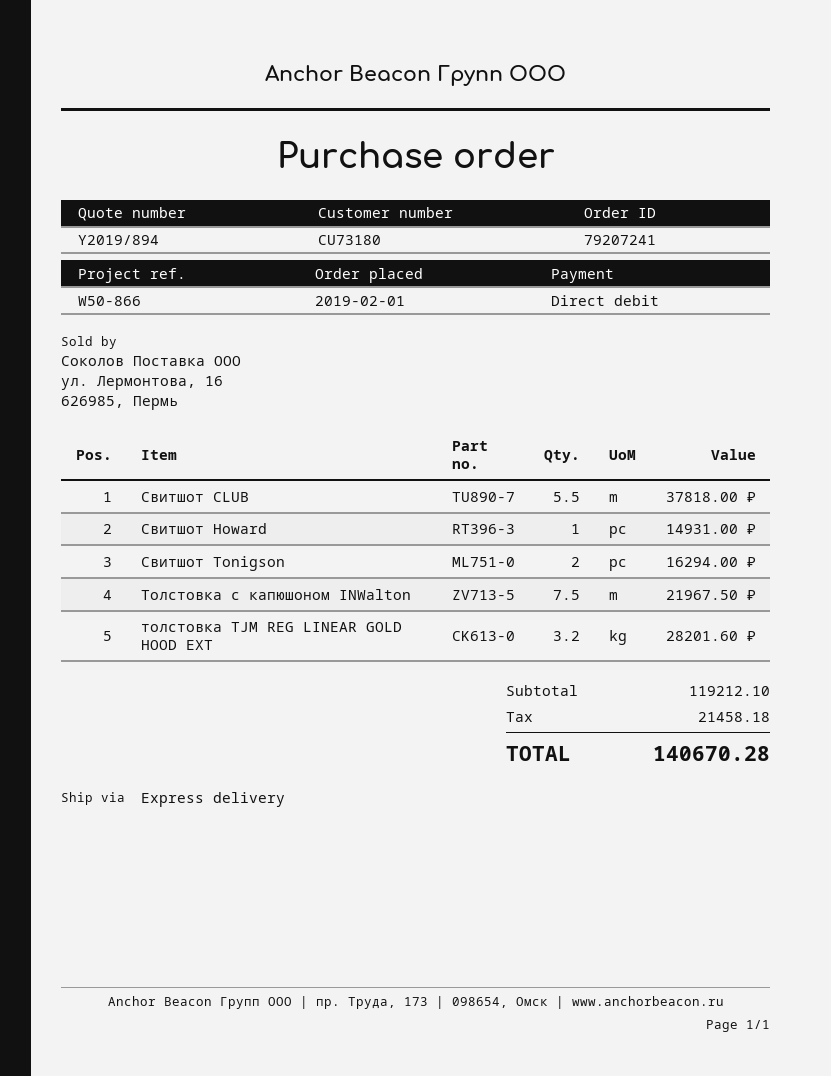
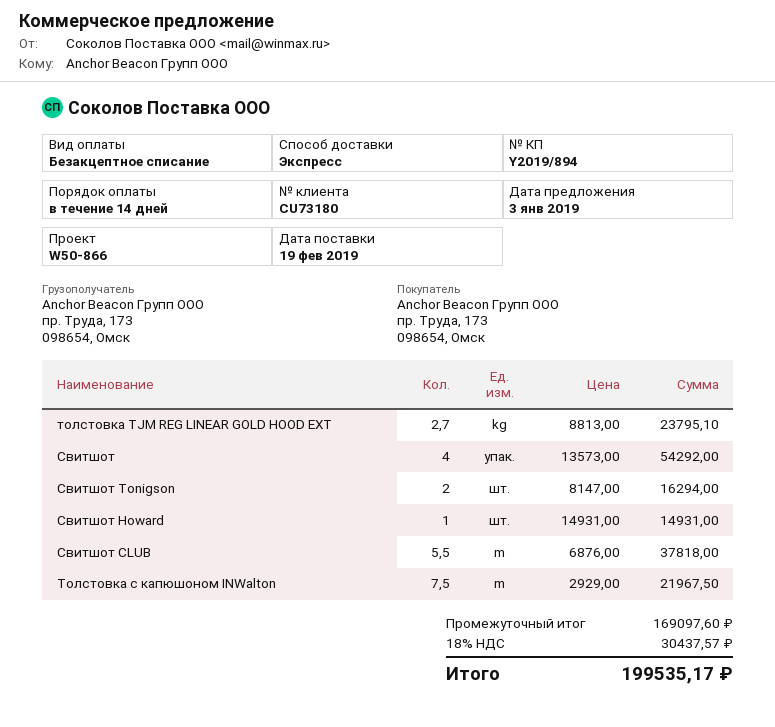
толстовка TJM REG LINEAR GOLD HOOD EXT: 3.2 for 28201.60 -> 2.7 for 23795.10
Свитшот: none -> 4 for 54292.00
subtotal: 119212.10 -> 169097.60
tax: 21458.18 -> 30437.57
total: 140670.28 -> 199535.17

